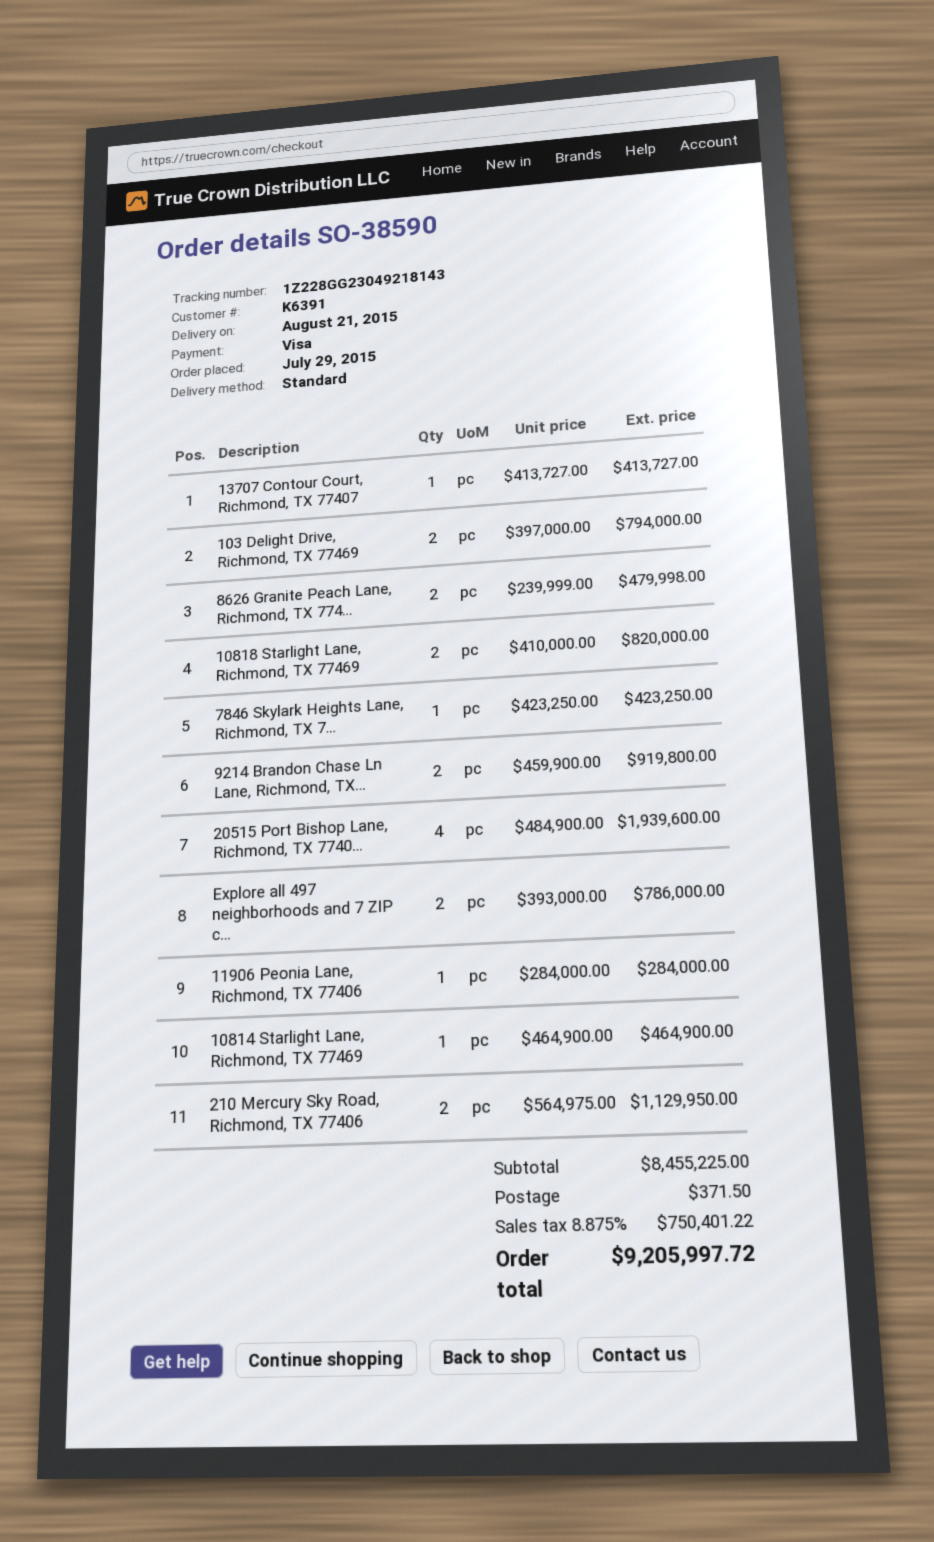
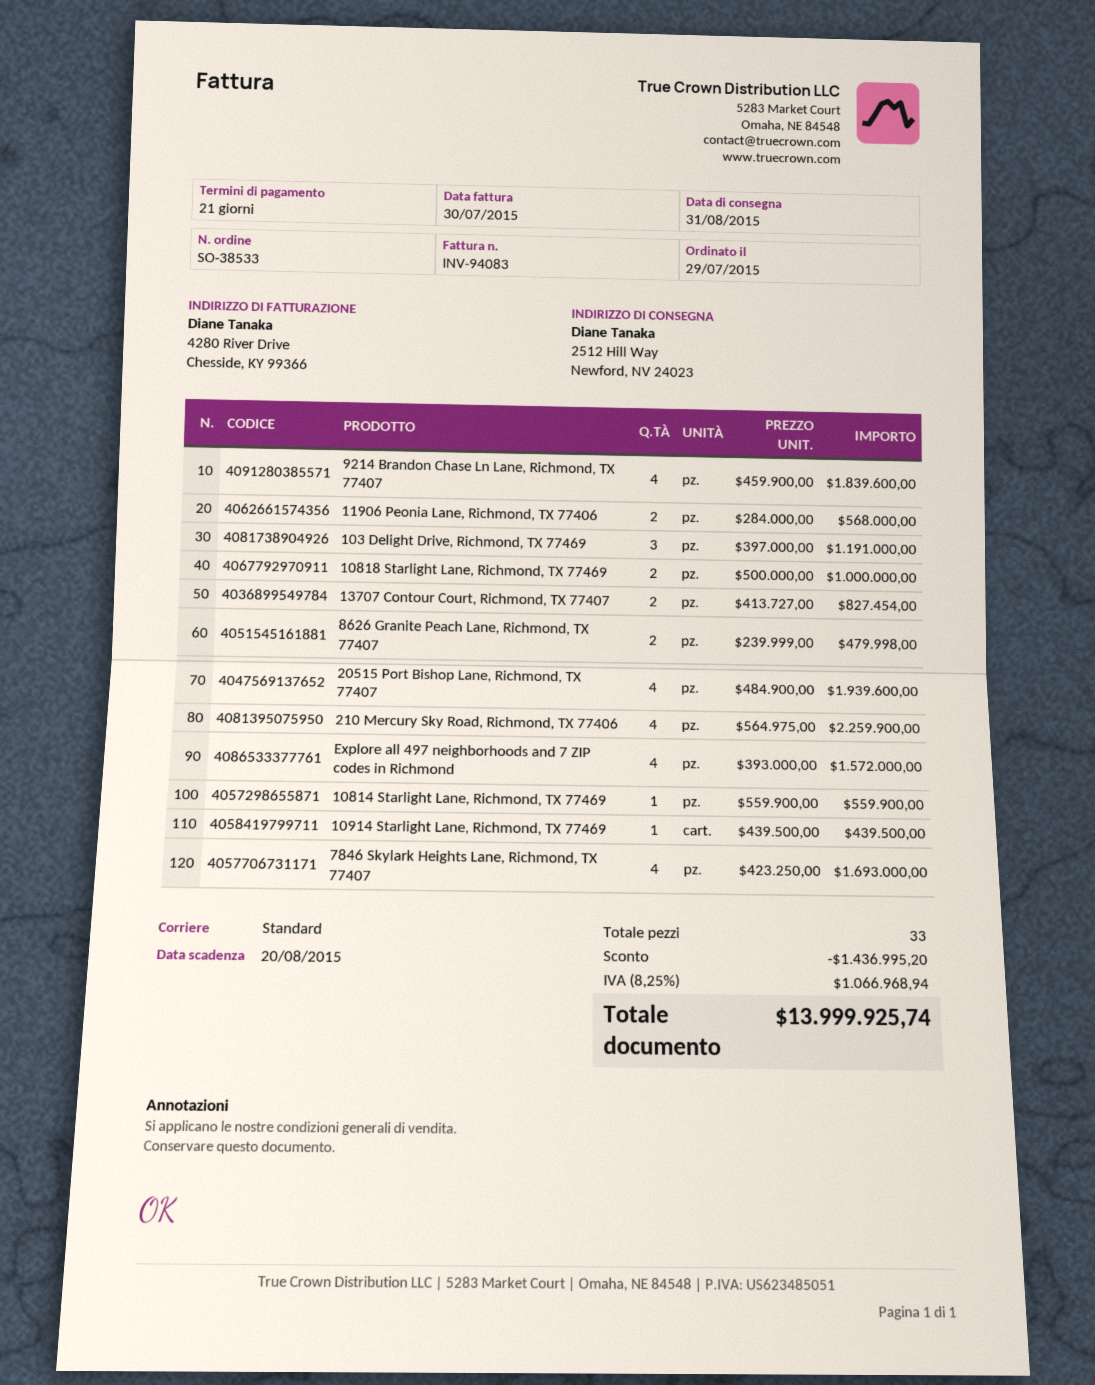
order number: SO-38590 -> SO-38533
delivery date: 2015-08-21 -> 2015-08-31
13707 Contour Court, Richmond, TX 77407: 1 x 413727.00 = 413727.00 -> 2 x 413727.00 = 827454.00
103 Delight Drive, Richmond, TX 77469: 2 x 397000.00 = 794000.00 -> 3 x 397000.00 = 1191000.00
10818 Starlight Lane, Richmond, TX 77469: 2 x 410000.00 = 820000.00 -> 2 x 500000.00 = 1000000.00
7846 Skylark Heights Lane, Richmond, TX 7...: 1 x 423250.00 = 423250.00 -> 4 x 423250.00 = 1693000.00
9214 Brandon Chase Ln Lane, Richmond, TX...: 2 x 459900.00 = 919800.00 -> 4 x 459900.00 = 1839600.00
Explore all 497 neighborhoods and 7 ZIP c...: 2 x 393000.00 = 786000.00 -> 4 x 393000.00 = 1572000.00
11906 Peonia Lane, Richmond, TX 77406: 1 x 284000.00 = 284000.00 -> 2 x 284000.00 = 568000.00
10814 Starlight Lane, Richmond, TX 77469: 1 x 464900.00 = 464900.00 -> 1 x 559900.00 = 559900.00
210 Mercury Sky Road, Richmond, TX 77406: 2 x 564975.00 = 1129950.00 -> 4 x 564975.00 = 2259900.00
10914 Starlight Lane, Richmond, TX 77469: none -> 1 x 439500.00 = 439500.00
discount: none -> 1436995.20
shipping: 371.50 -> none
tax: 8.875% = 750401.22 -> 8.25% = 1066968.94
total: 9205997.72 -> 13999925.74

